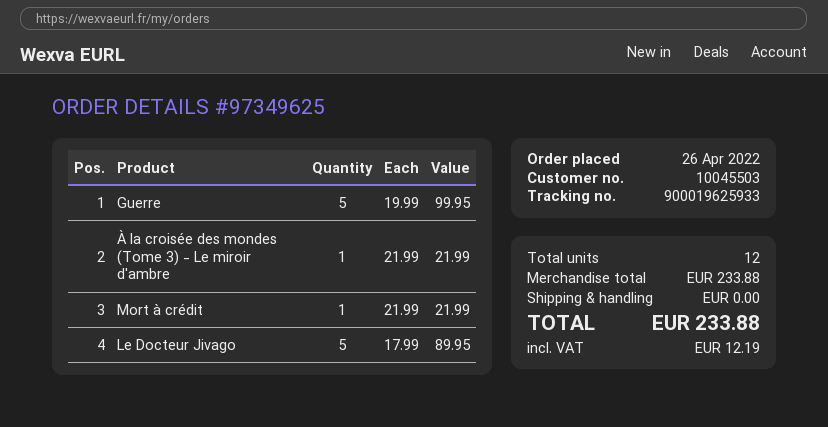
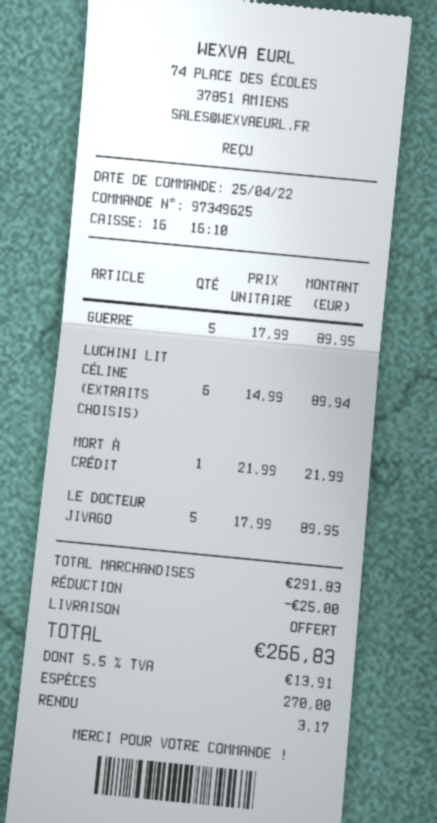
order date: 2022-04-26 -> 2022-04-25
Guerre: 5 x 19.99 = 99.95 -> 5 x 17.99 = 89.95
À la croisée des mondes (Tome 3) - Le miroir d'ambre: 1 x 21.99 = 21.99 -> none
LUCHINI LIT CÉLINE (EXTRAITS CHOISIS): none -> 6 x 14.99 = 89.94
subtotal: 233.88 -> 291.83
discount: none -> 25.00
tax: 12.19 -> 13.91
total: 233.88 -> 266.83

